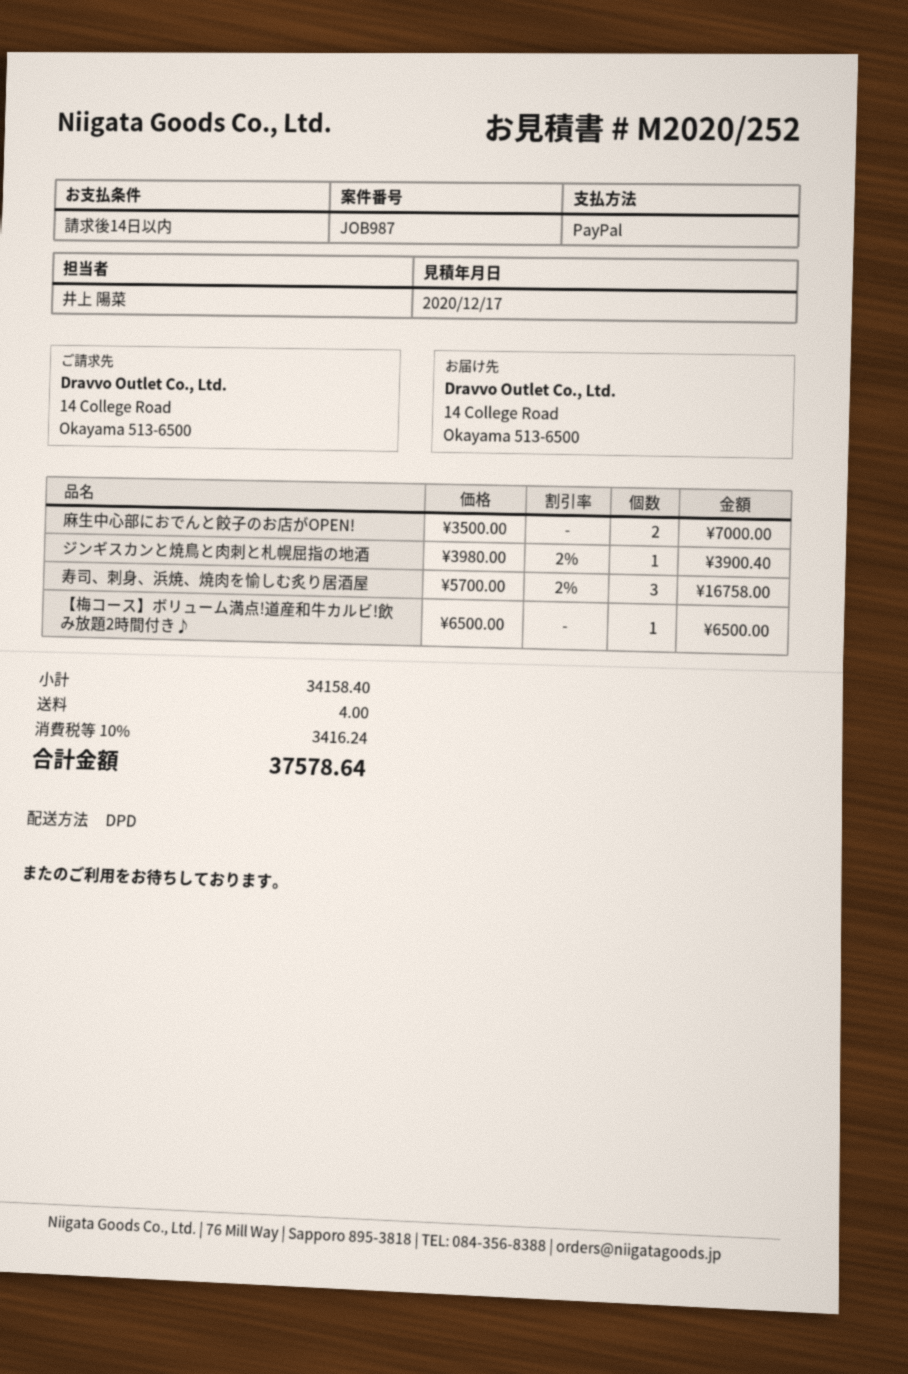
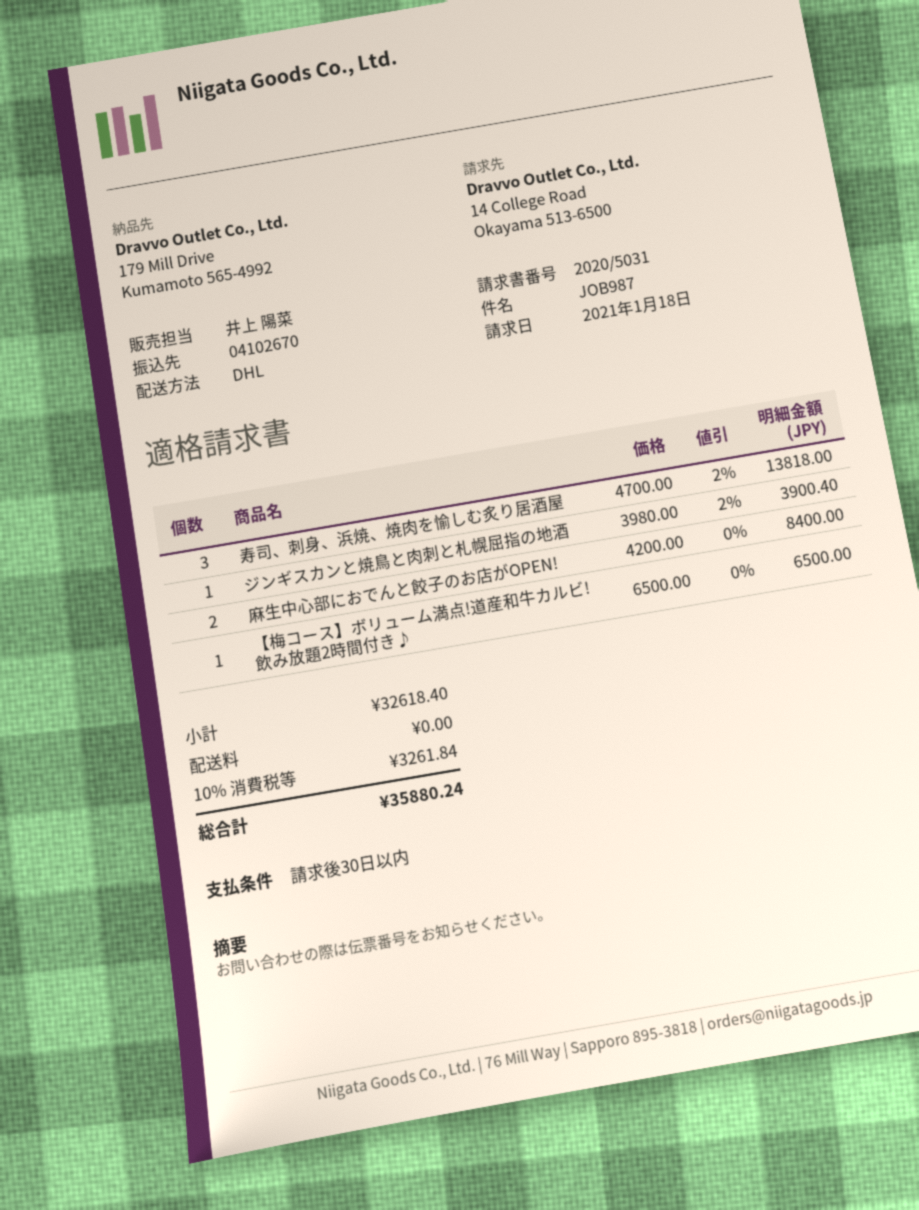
payment terms: 14 days -> 30 days
shipping method: DPD -> DHL
ship to: 14 College Road, Okayama 513-6500 -> 179 Mill Drive, Kumamoto 565-4992
麻生中心部におでんと餃子のお店がOPEN!: 2 x 3500.00 = 7000.00 -> 2 x 4200.00 = 8400.00
寿司、刺身、浜焼、焼肉を愉しむ炙り居酒屋: 3 x 5700.00 - 2% = 16758.00 -> 3 x 4700.00 - 2% = 13818.00
subtotal: 34158.40 -> 32618.40
shipping: 4.00 -> 0.00
tax: 10% = 3416.24 -> 10% = 3261.84
total: 37578.64 -> 35880.24

